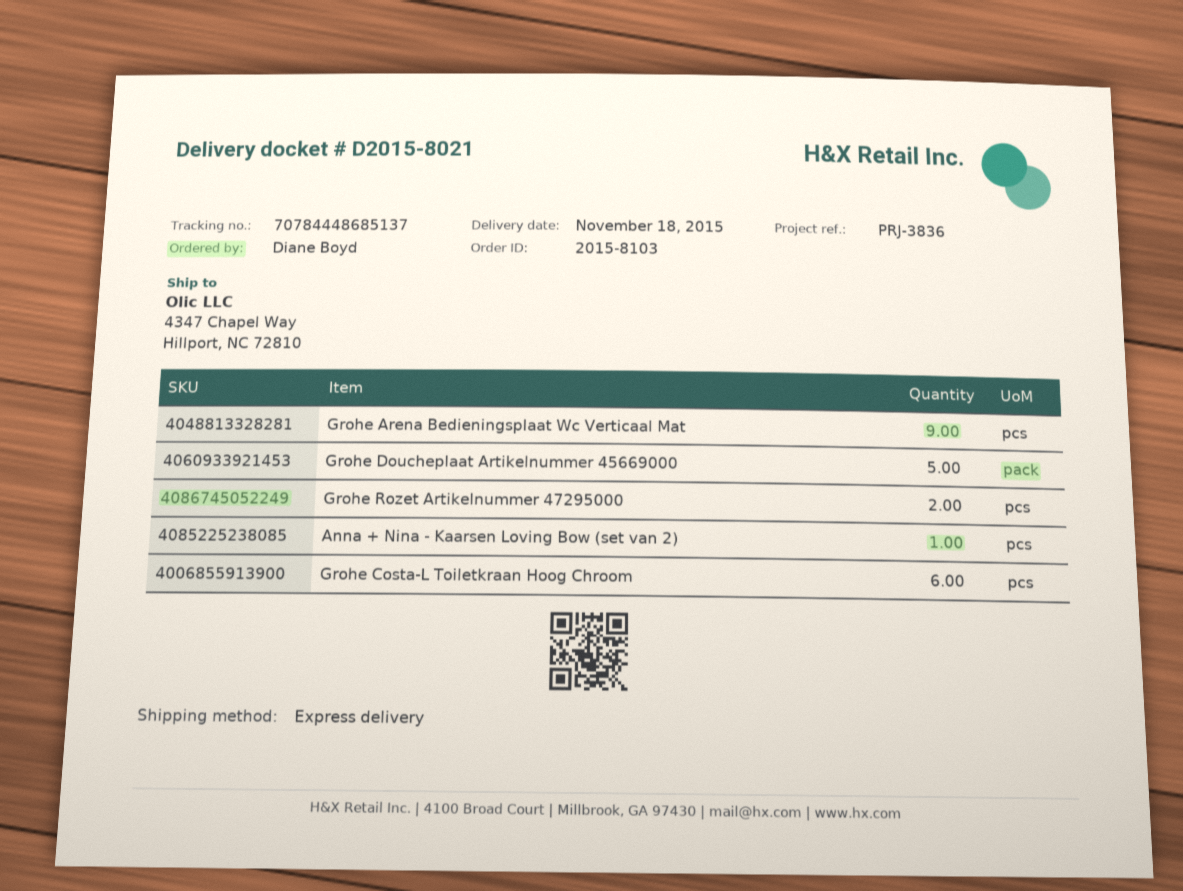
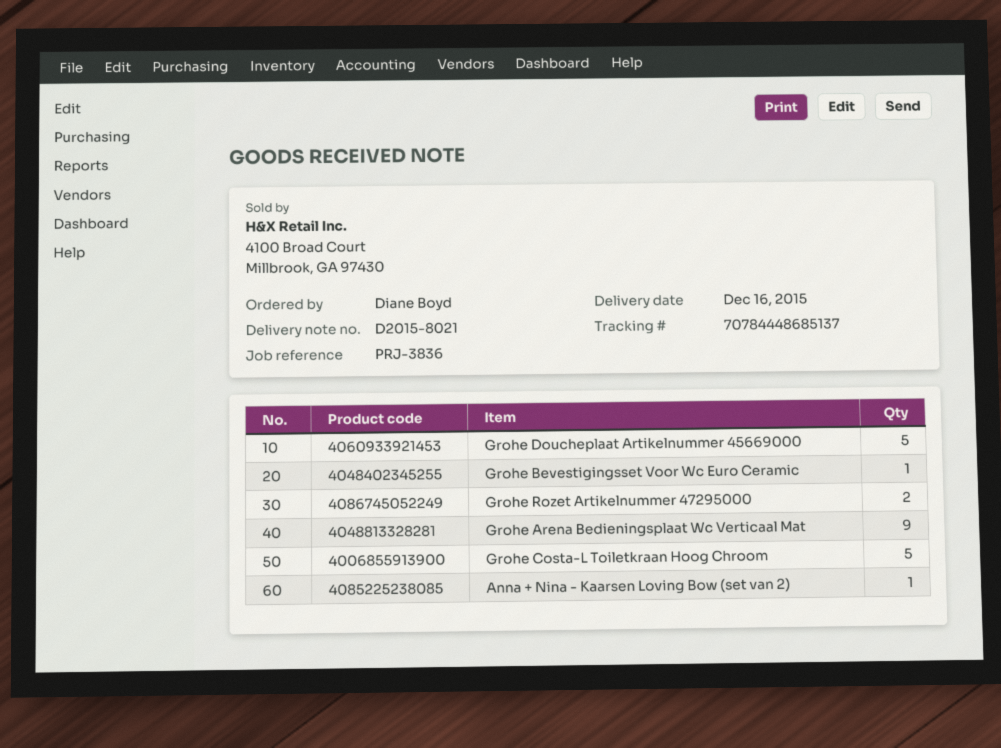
delivery date: 2015-11-18 -> 2015-12-16
Grohe Costa-L Toiletkraan Hoog Chroom: 6 -> 5
Grohe Bevestigingsset Voor Wc Euro Ceramic: none -> 1

